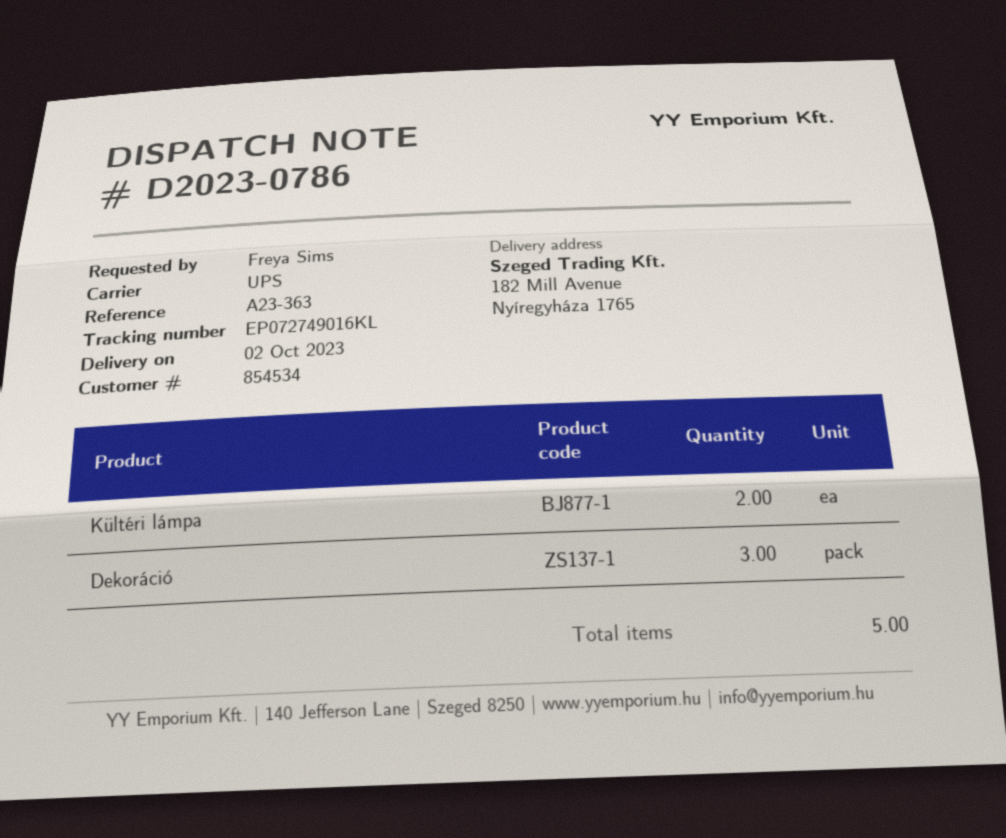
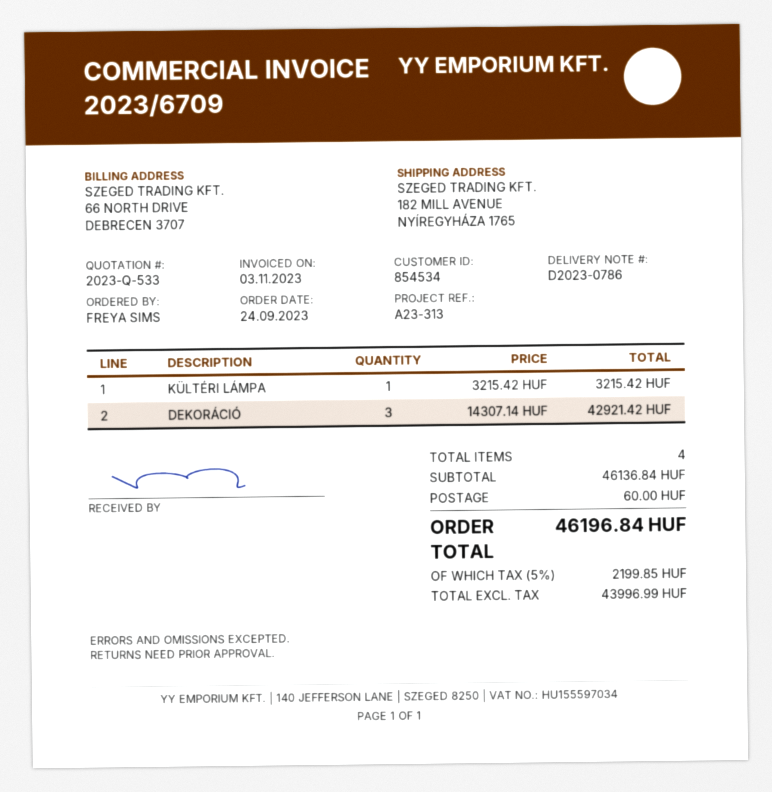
reference: A23-363 -> A23-313
Kültéri lámpa: 2 -> 1
total quantity: 5 -> 4

